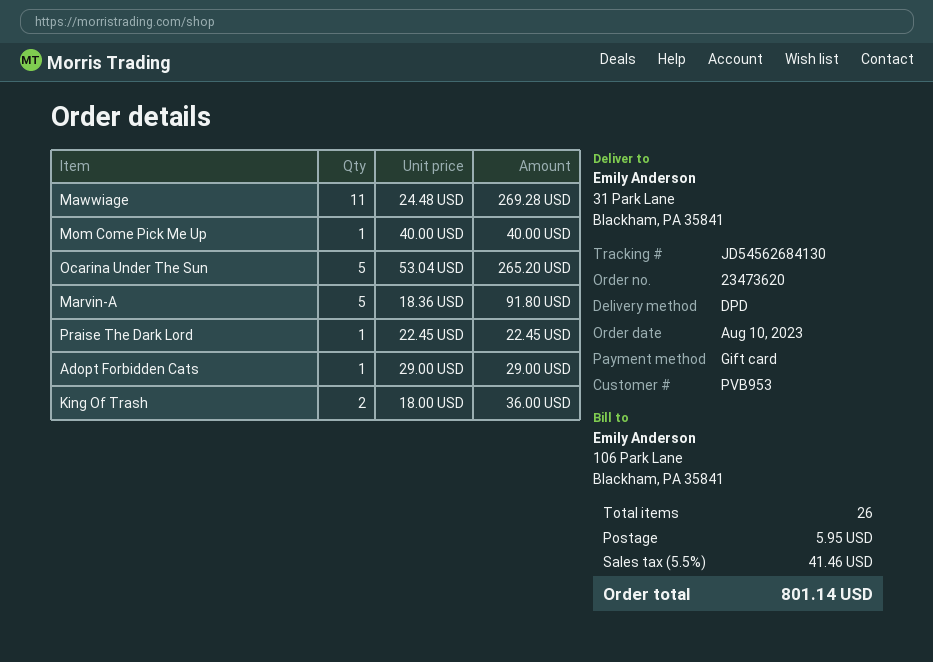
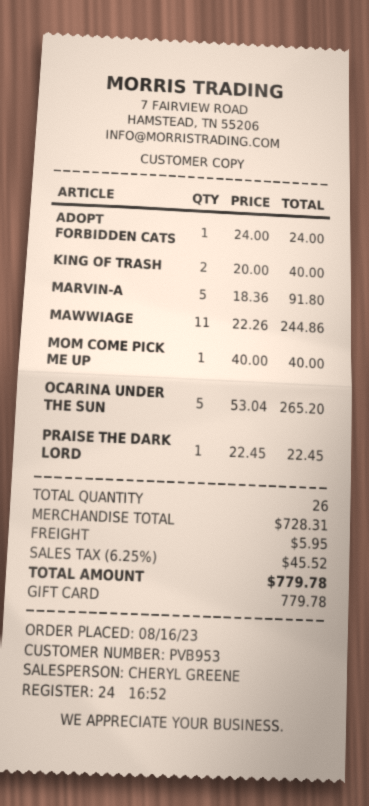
order date: 2023-08-10 -> 2023-08-16
Mawwiage: 11 x 24.48 = 269.28 -> 11 x 22.26 = 244.86
Adopt Forbidden Cats: 1 x 29.00 = 29.00 -> 1 x 24.00 = 24.00
King Of Trash: 2 x 18.00 = 36.00 -> 2 x 20.00 = 40.00
tax: 5.5% = 41.46 -> 6.25% = 45.52
total: 801.14 -> 779.78

